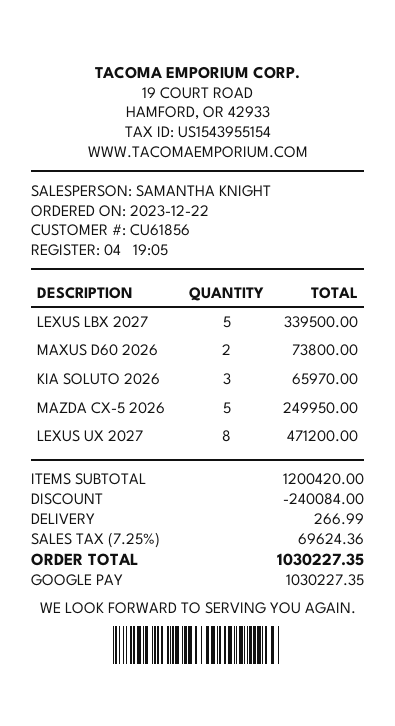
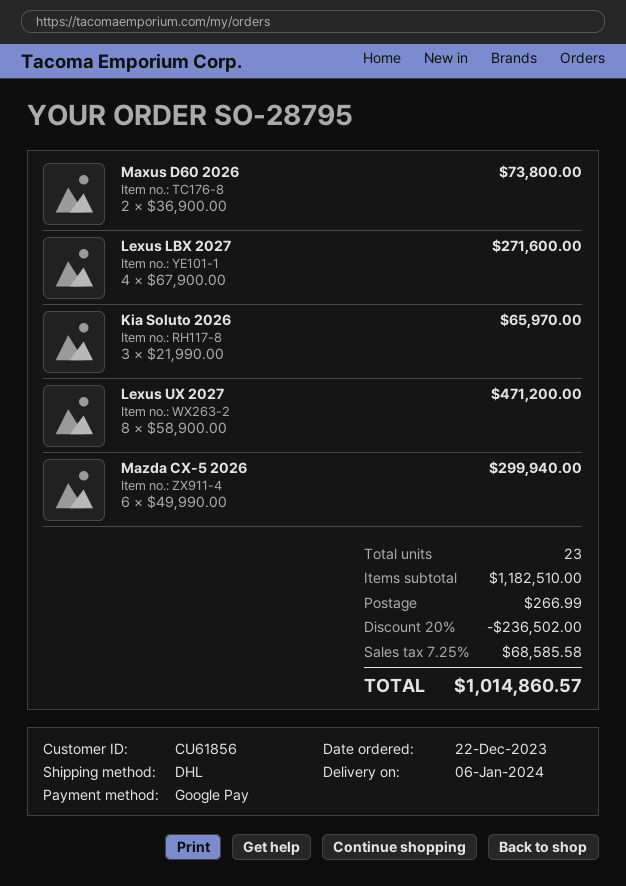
LEXUS LBX 2027: 5 for 339500.00 -> 4 for 271600.00
MAZDA CX-5 2026: 5 for 249950.00 -> 6 for 299940.00
subtotal: 1200420.00 -> 1182510.00
discount: 240084.00 -> 236502.00
tax: 7.25% = 69624.36 -> 7.25% = 68585.58
total: 1030227.35 -> 1014860.57

